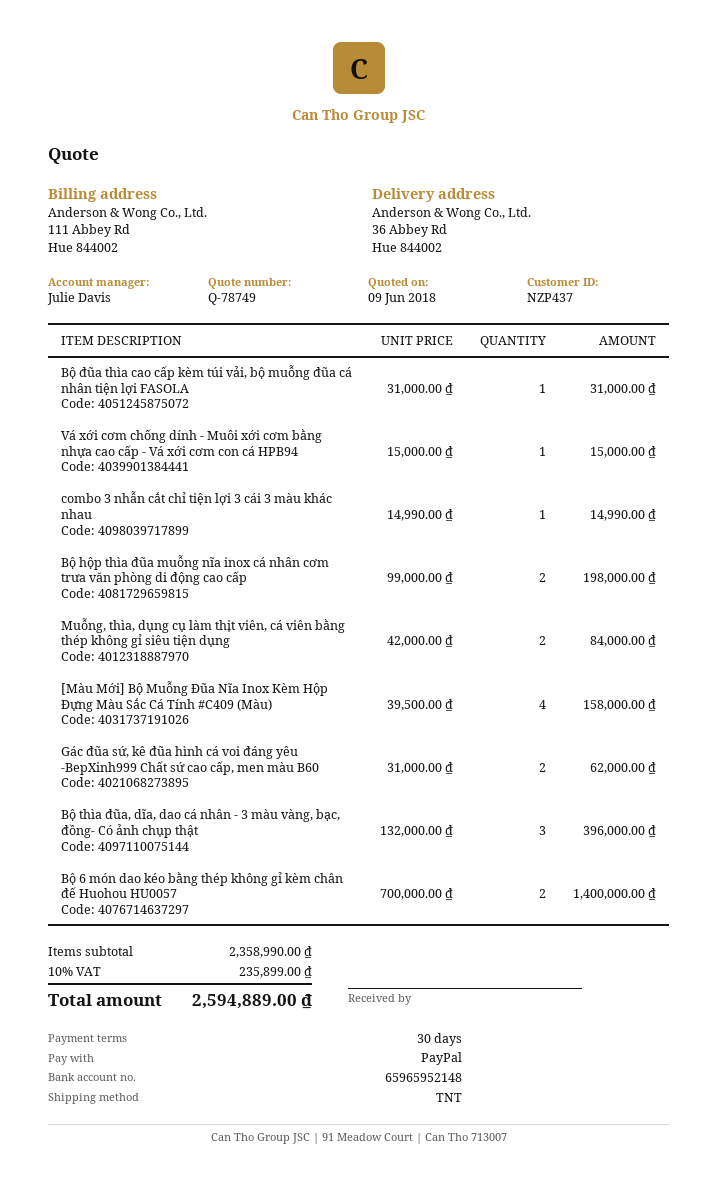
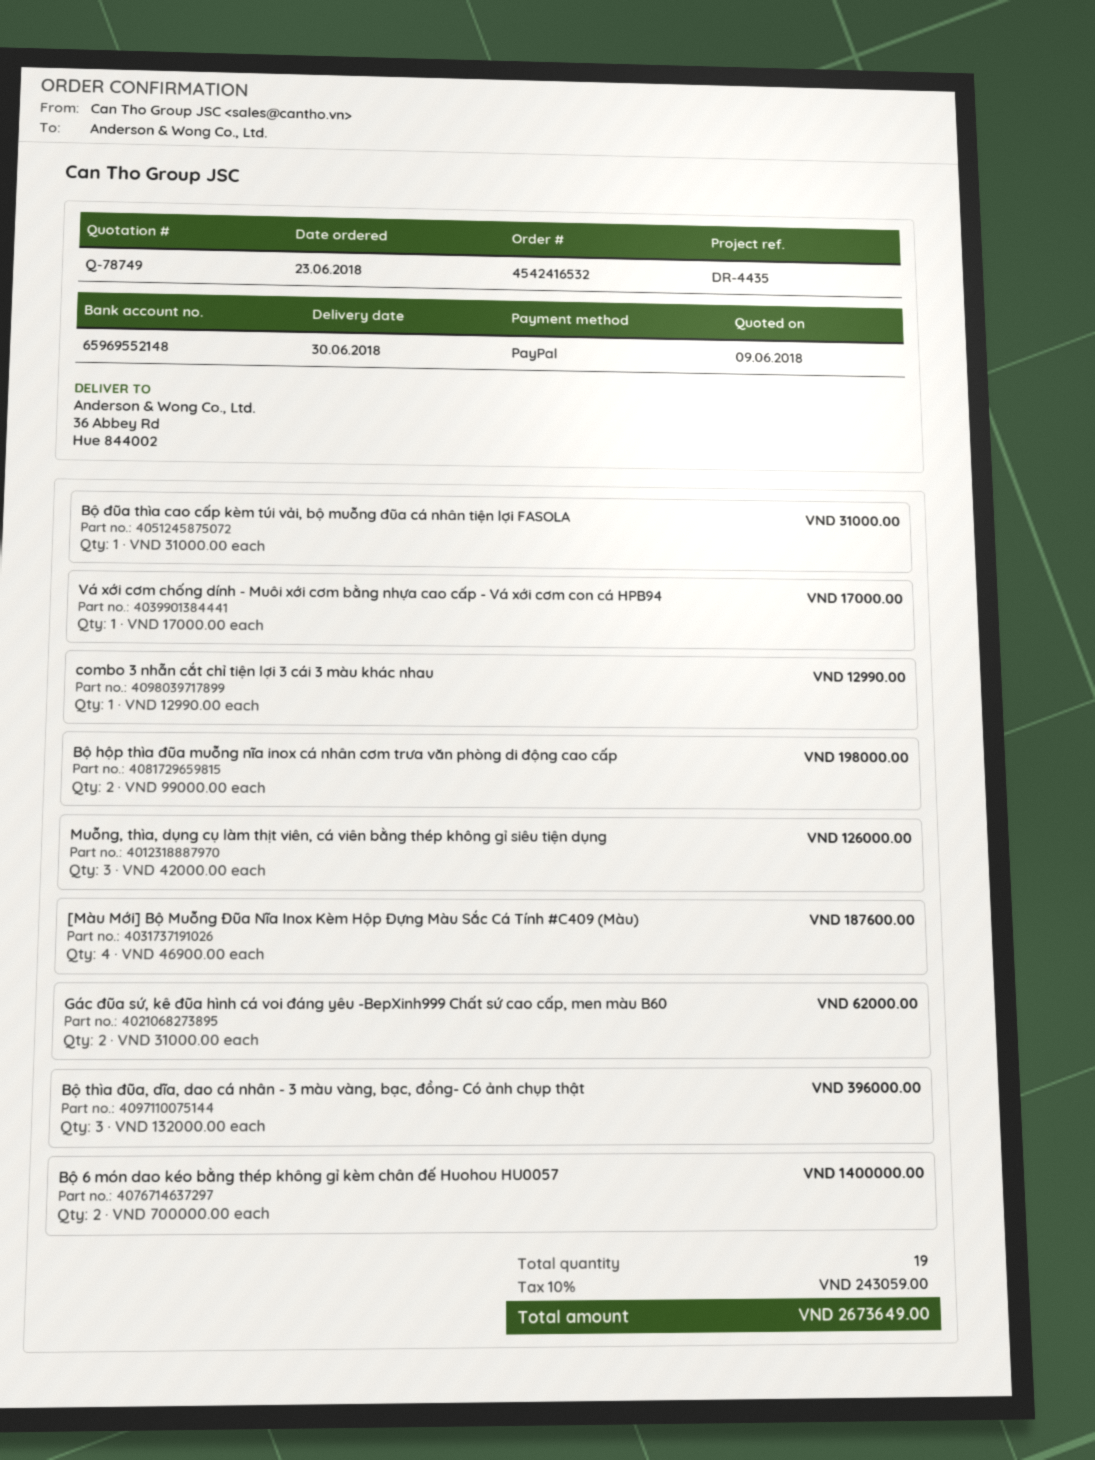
bank account: 65965952148 -> 65969552148
Vá xới cơm chống dính - Muôi xới cơm bằng nhựa cao cấp - Vá xới cơm con cá HPB94: 1 x 15000.00 = 15000.00 -> 1 x 17000.00 = 17000.00
combo 3 nhẫn cắt chỉ tiện lợi 3 cái 3 màu khác nhau: 1 x 14990.00 = 14990.00 -> 1 x 12990.00 = 12990.00
Muỗng, thìa, dụng cụ làm thịt viên, cá viên bằng thép không gỉ siêu tiện dụng: 2 x 42000.00 = 84000.00 -> 3 x 42000.00 = 126000.00
[Màu Mới] Bộ Muỗng Đũa Nĩa Inox Kèm Hộp Đựng Màu Sắc Cá Tính #C409 (Màu): 4 x 39500.00 = 158000.00 -> 4 x 46900.00 = 187600.00
tax: 10% = 235899.00 -> 10% = 243059.00
total: 2594889.00 -> 2673649.00

